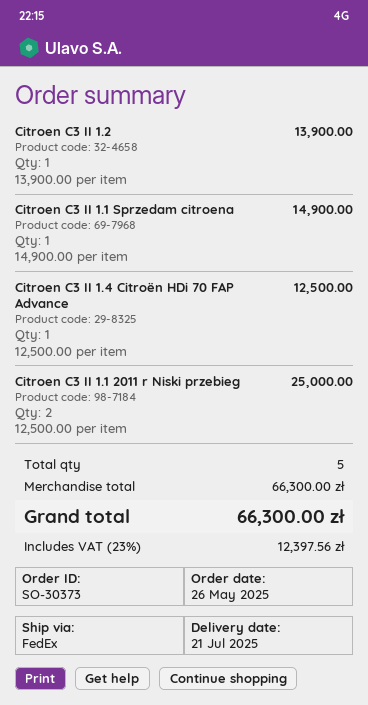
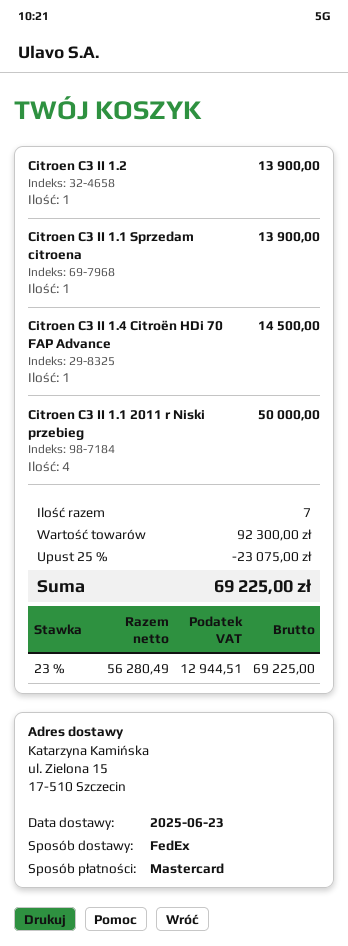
delivery date: 2025-07-21 -> 2025-06-23
Citroen C3 II 1.1 Sprzedam citroena: 1 for 14900.00 -> 1 for 13900.00
Citroen C3 II 1.4 Citroën HDi 70 FAP Advance: 1 for 12500.00 -> 1 for 14500.00
Citroen C3 II 1.1 2011 r Niski przebieg: 2 for 25000.00 -> 4 for 50000.00
total quantity: 5 -> 7
subtotal: 66300.00 -> 92300.00
discount: none -> 25% = 23075.00
tax: 23% = 12397.56 -> 23% = 12944.51
total: 66300.00 -> 69225.00

